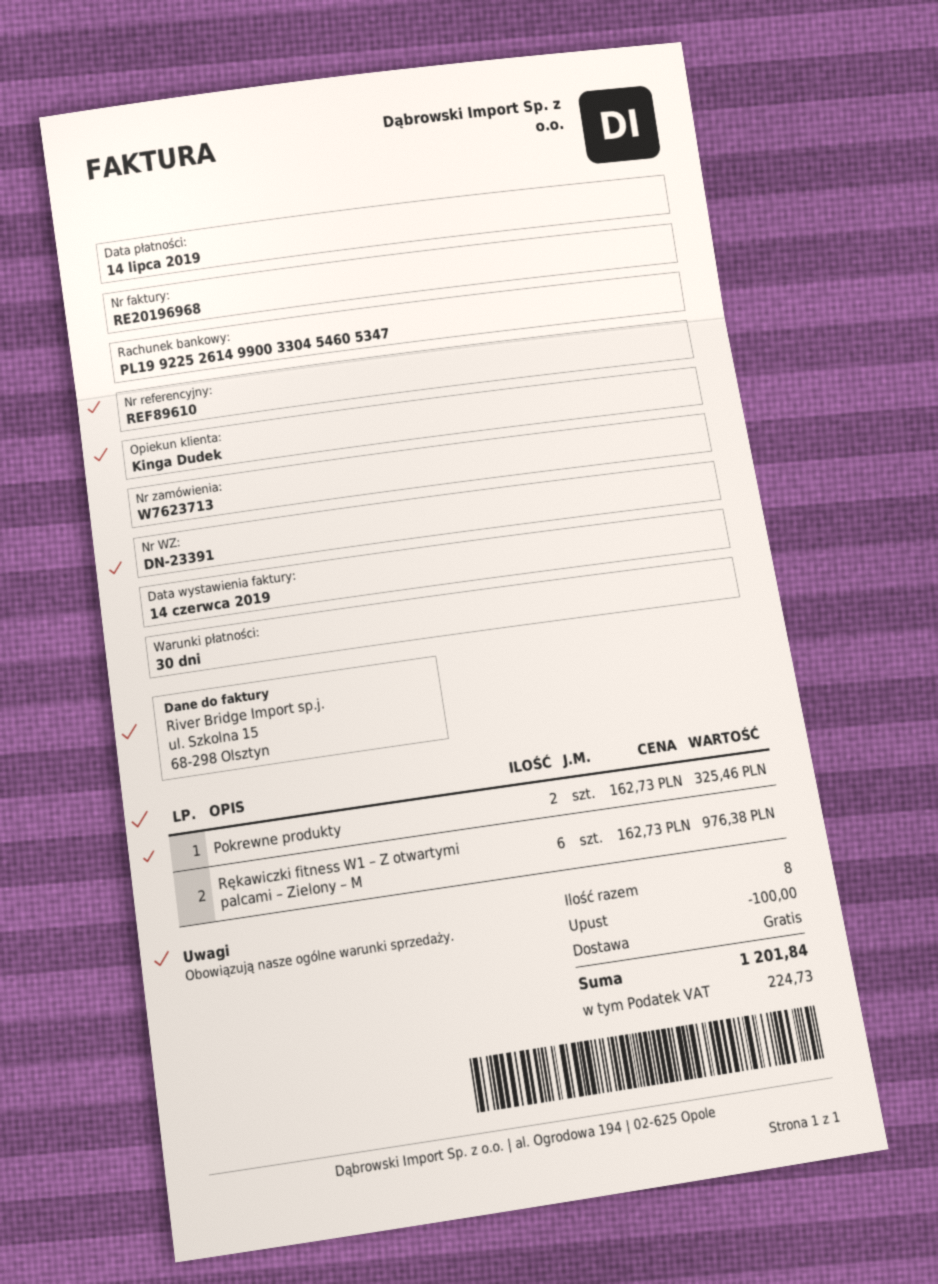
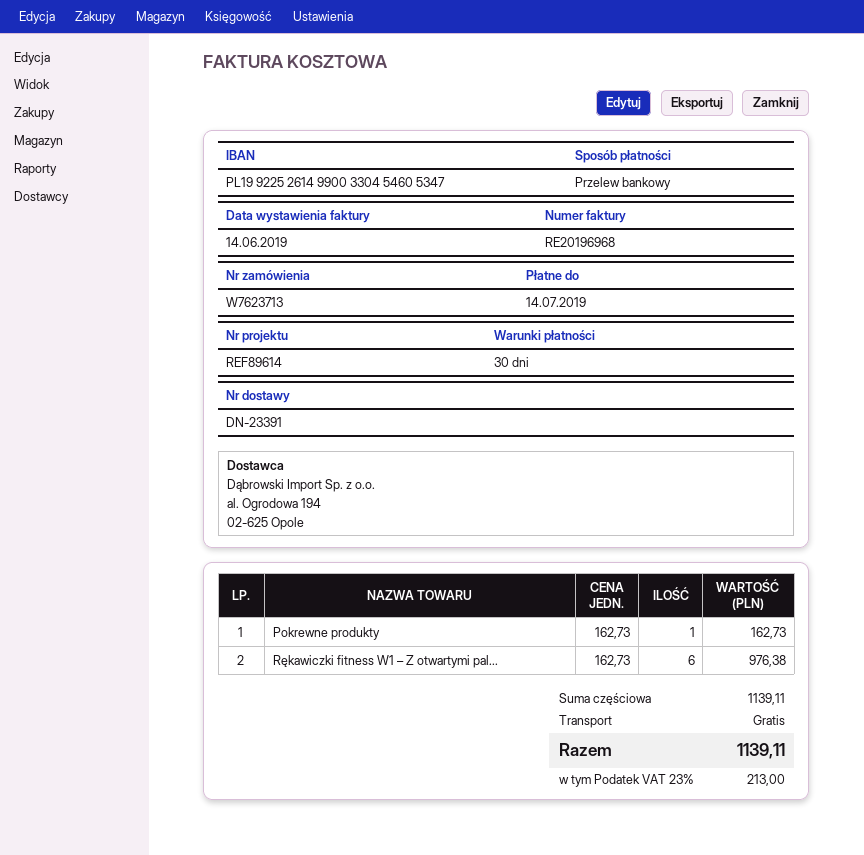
reference: REF89610 -> REF89614
Pokrewne produkty: 2 x 162.73 = 325.46 -> 1 x 162.73 = 162.73
discount: 100.00 -> none
tax: 224.73 -> 213.00
total: 1201.84 -> 1139.11

